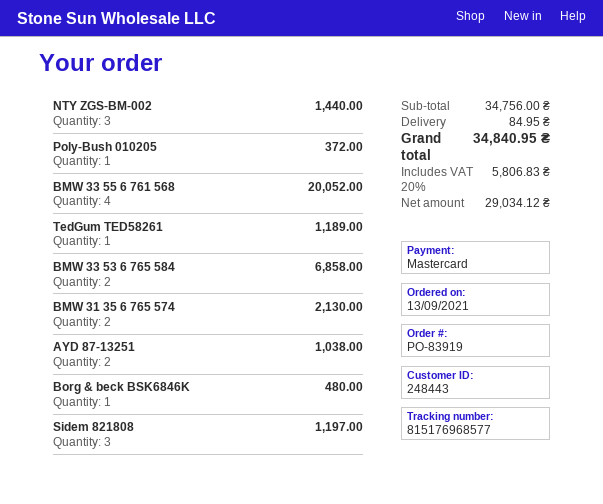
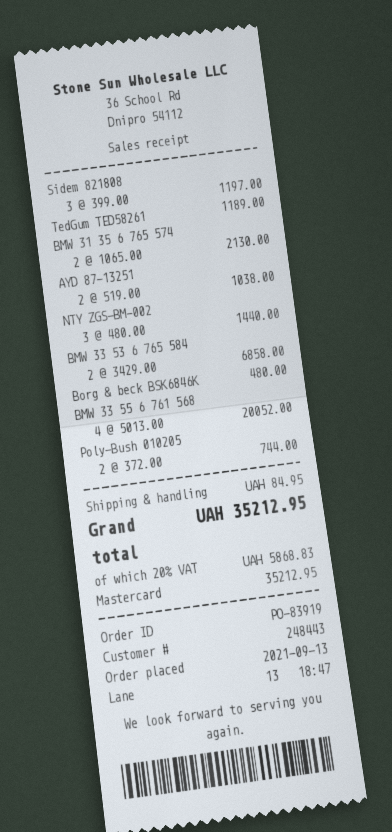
Poly-Bush 010205: 1 for 372.00 -> 2 for 744.00
tax: 20% = 5806.83 -> 20% = 5868.83
total: 34840.95 -> 35212.95

